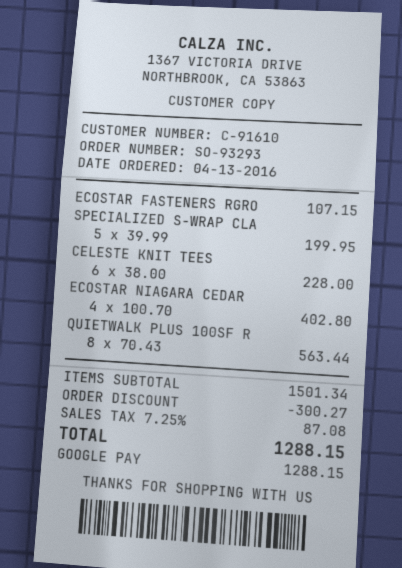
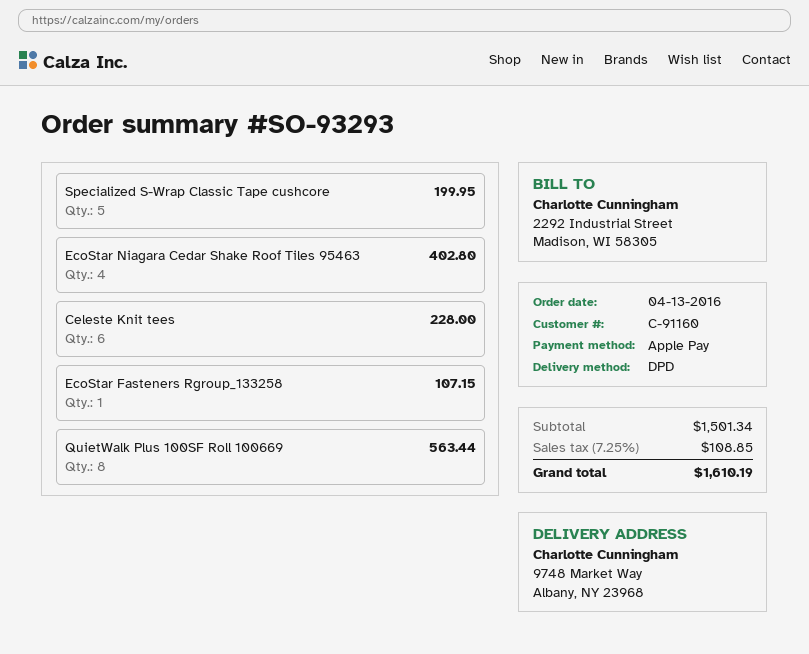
customer number: C-91610 -> C-91160
payment method: Google Pay -> Apple Pay
discount: 300.27 -> none
tax: 7.25% = 87.08 -> 7.25% = 108.85
total: 1288.15 -> 1610.19

